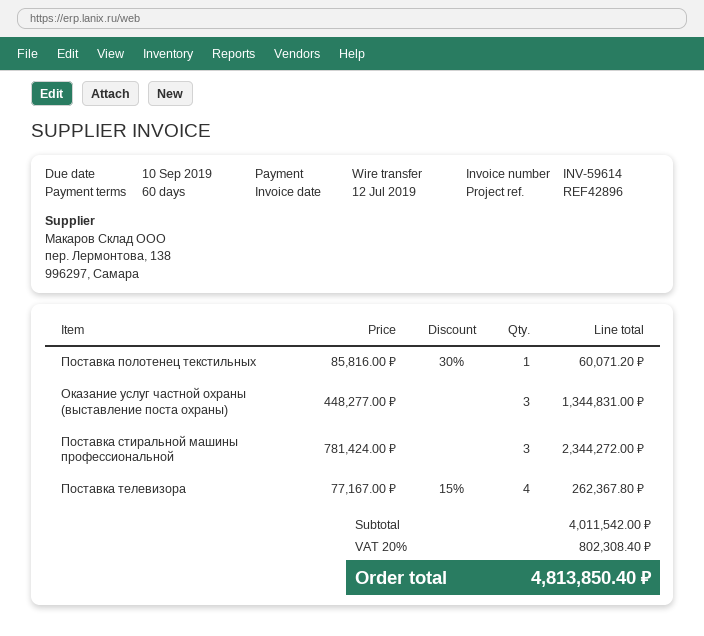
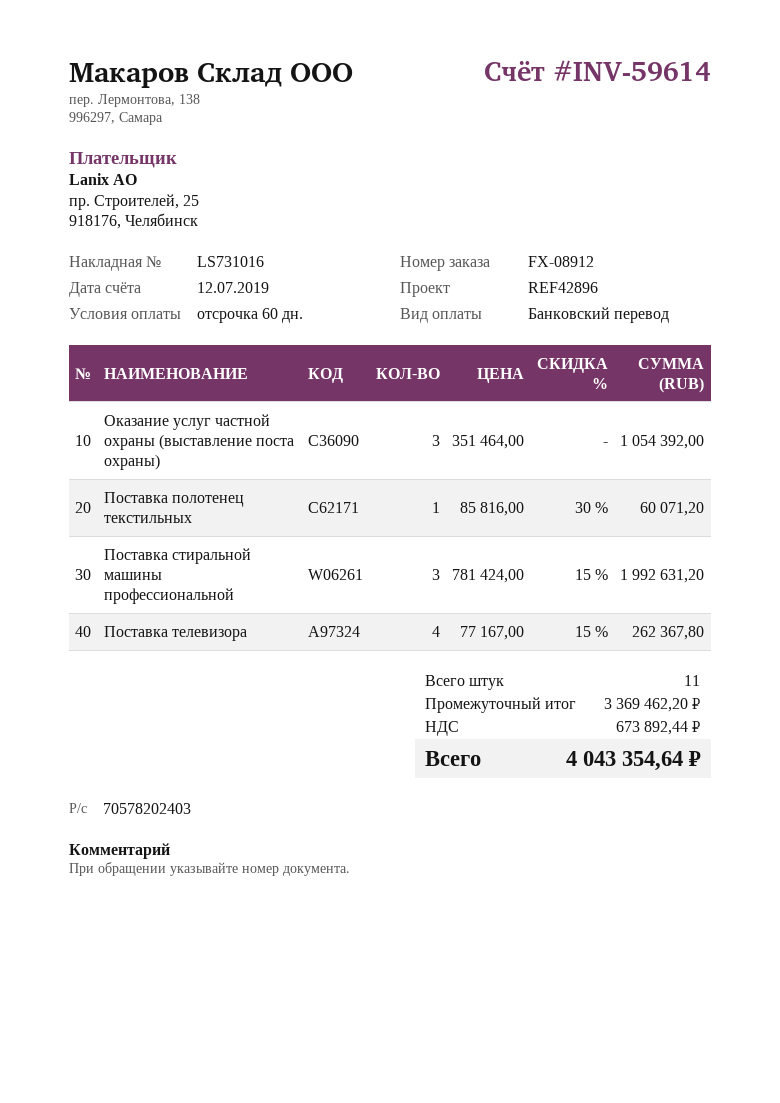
Оказание услуг частной охраны (выставление поста охраны): 3 x 448277.00 = 1344831.00 -> 3 x 351464.00 = 1054392.00
Поставка стиральной машины профессиональной: 3 x 781424.00 = 2344272.00 -> 3 x 781424.00 - 15% = 1992631.20
subtotal: 4011542.00 -> 3369462.20
tax: 802308.40 -> 673892.44
total: 4813850.40 -> 4043354.64

